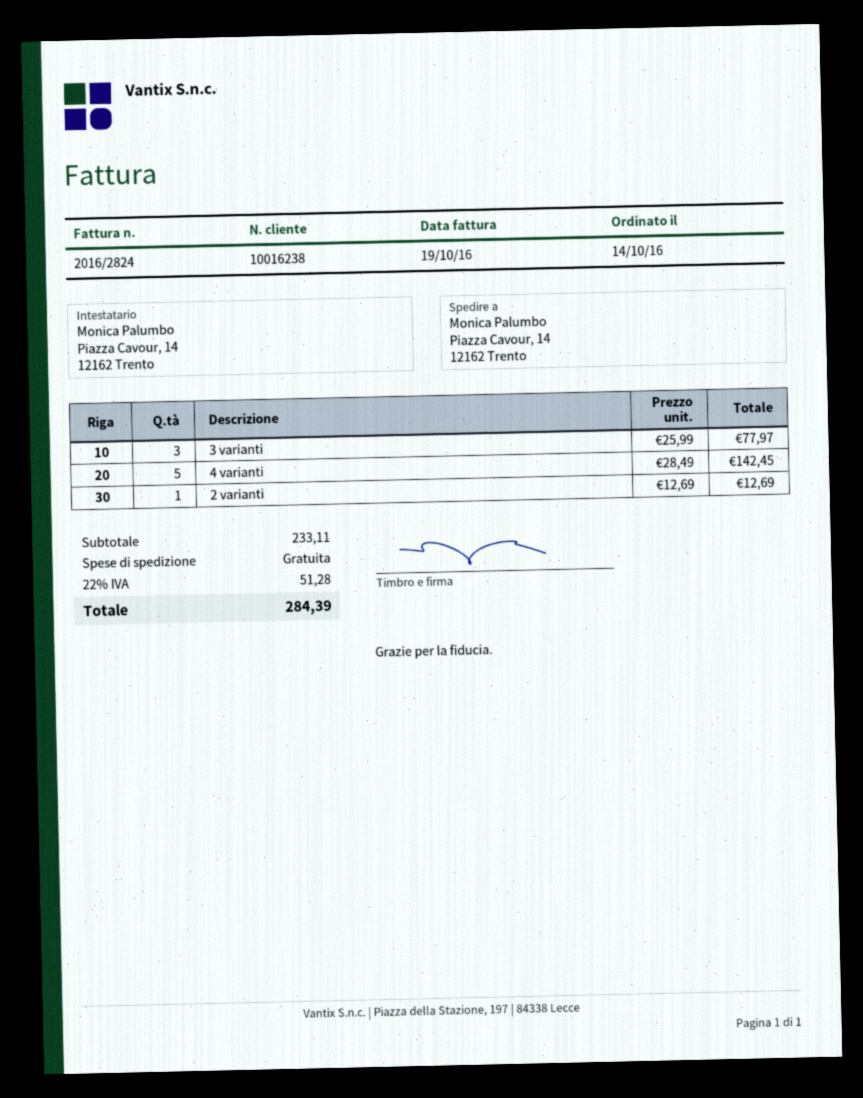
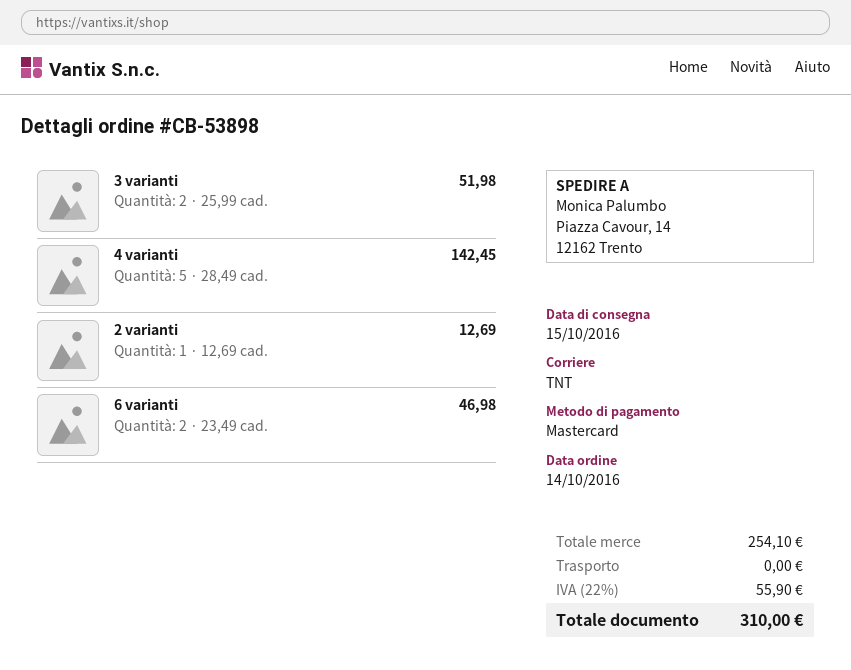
3 varianti: 3 x 25.99 = 77.97 -> 2 x 25.99 = 51.98
6 varianti: none -> 2 x 23.49 = 46.98
subtotal: 233.11 -> 254.10
tax: 22% = 51.28 -> 22% = 55.90
total: 284.39 -> 310.00

